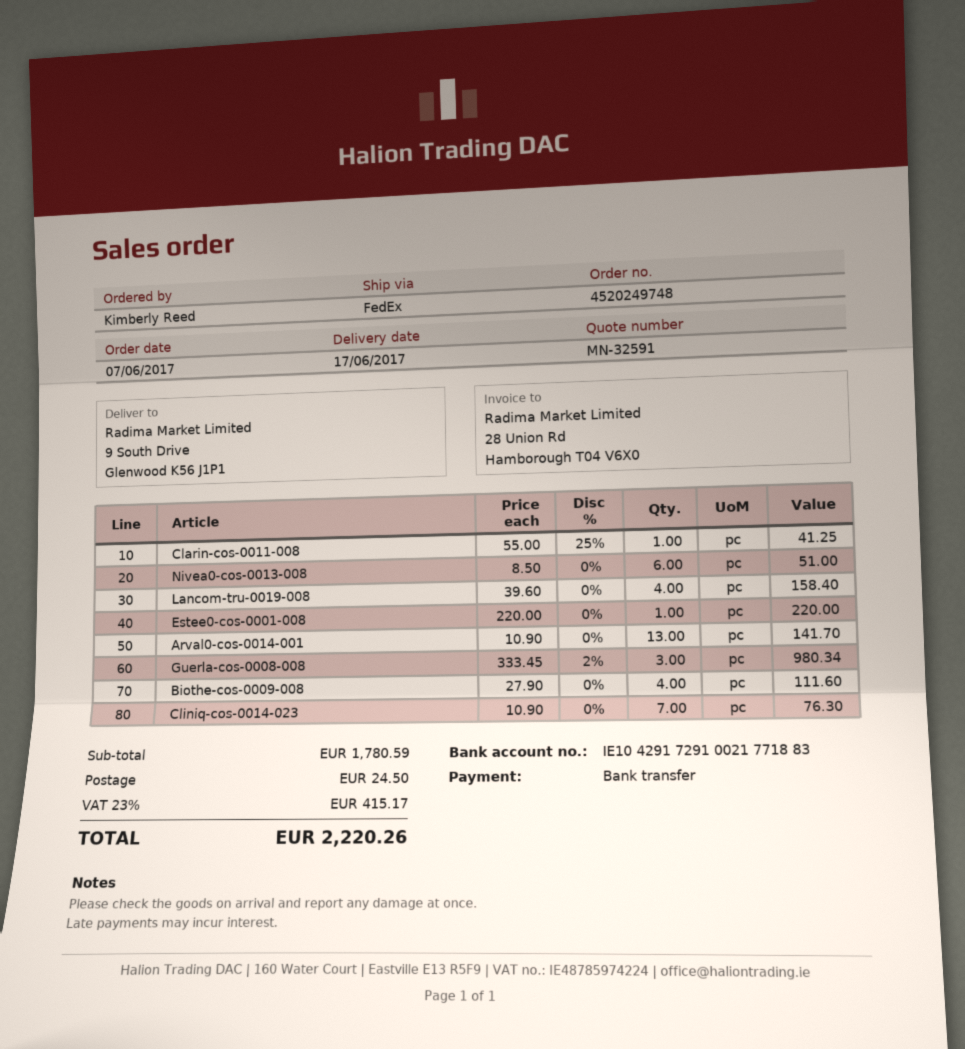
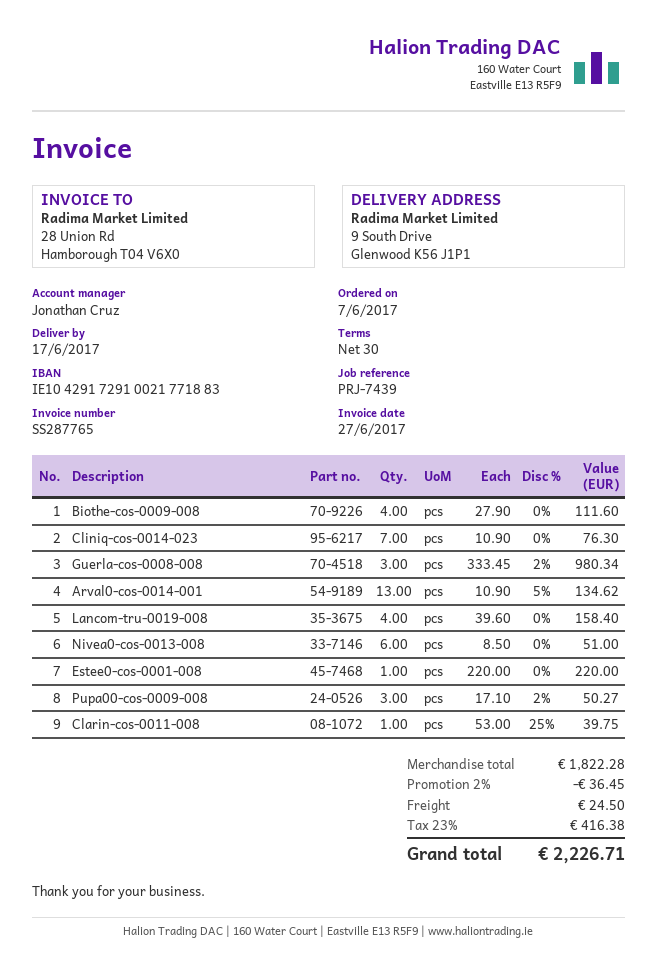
Clarin-cos-0011-008: 1 x 55.00 - 25% = 41.25 -> 1 x 53.00 - 25% = 39.75
Arval0-cos-0014-001: 13 x 10.90 = 141.70 -> 13 x 10.90 - 5% = 134.62
Pupa00-cos-0009-008: none -> 3 x 17.10 - 2% = 50.27
subtotal: 1780.59 -> 1822.28
discount: none -> 2% = 36.45
tax: 23% = 415.17 -> 23% = 416.38
total: 2220.26 -> 2226.71

